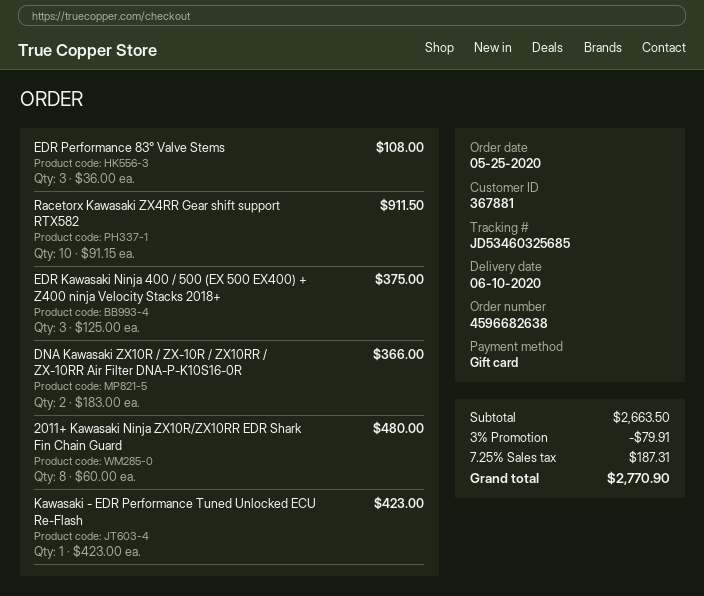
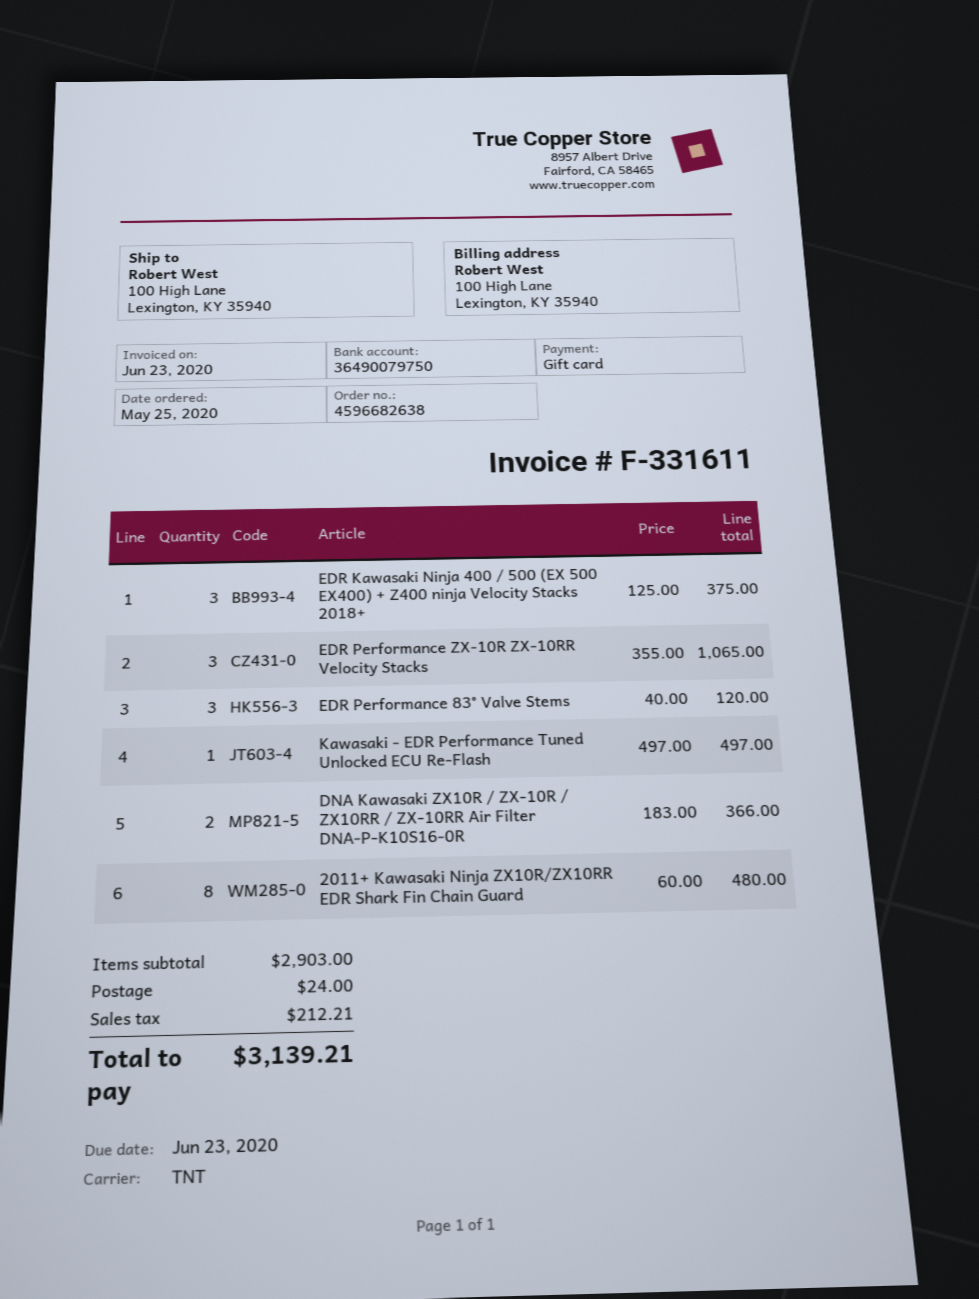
EDR Performance 83° Valve Stems: 3 x 36.00 = 108.00 -> 3 x 40.00 = 120.00
Racetorx Kawasaki ZX4RR Gear shift support RTX582: 10 x 91.15 = 911.50 -> none
Kawasaki - EDR Performance Tuned Unlocked ECU Re-Flash: 1 x 423.00 = 423.00 -> 1 x 497.00 = 497.00
EDR Performance ZX-10R ZX-10RR Velocity Stacks: none -> 3 x 355.00 = 1065.00
subtotal: 2663.50 -> 2903.00
discount: 3% = 79.91 -> none
shipping: none -> 24.00
tax: 187.31 -> 212.21
total: 2770.90 -> 3139.21

